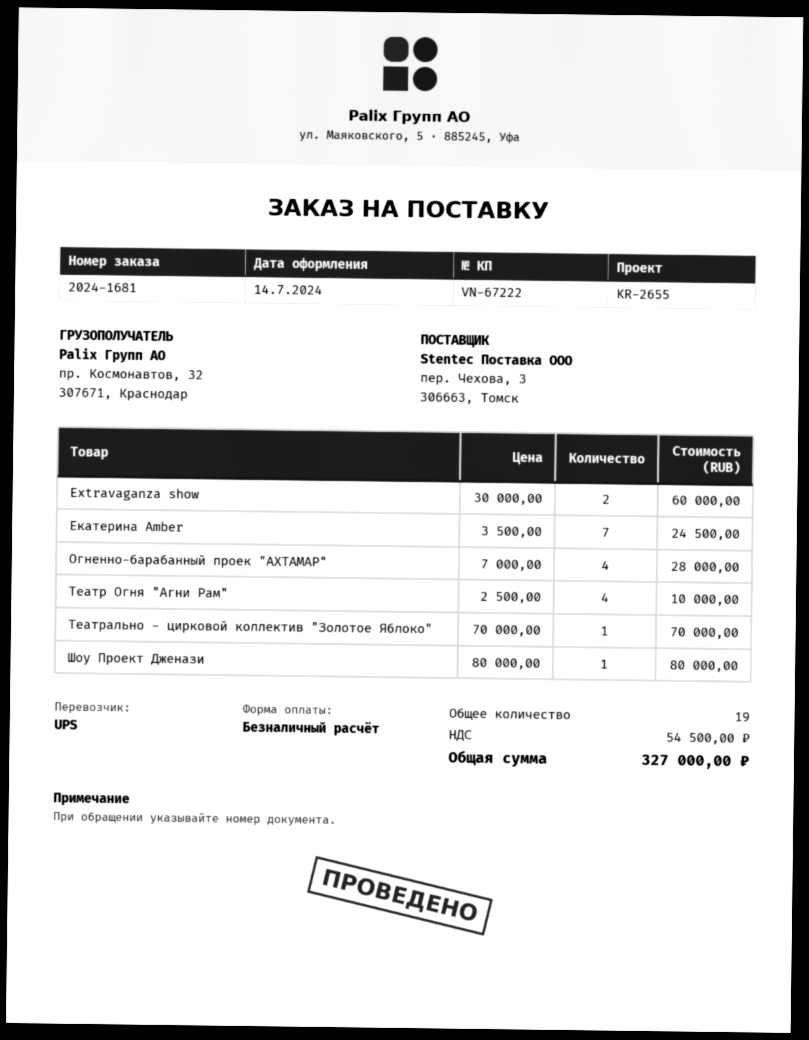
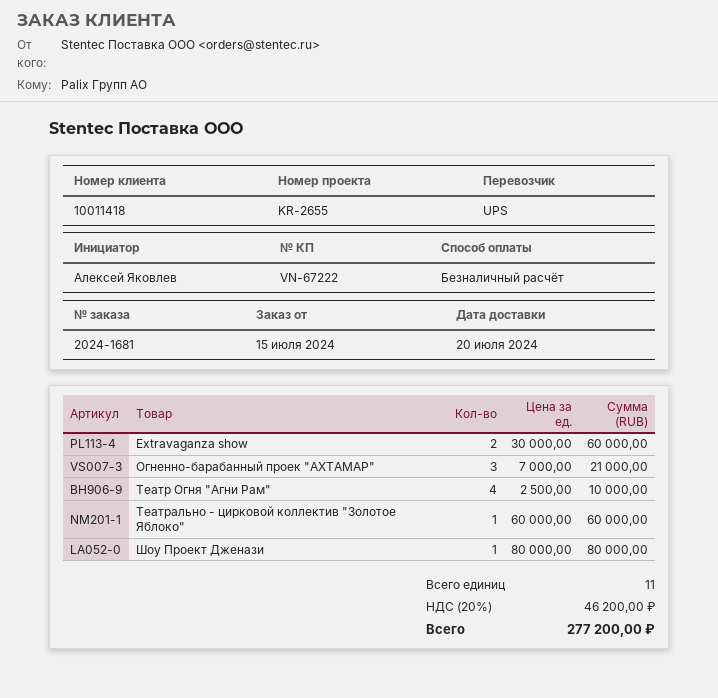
order date: 2024-07-14 -> 2024-07-15
Екатерина Amber: 7 x 3500.00 = 24500.00 -> none
Огненно-барабанный проек "AXTAMAP": 4 x 7000.00 = 28000.00 -> 3 x 7000.00 = 21000.00
Театрально - цирковой коллектив "Золотое Яблоко": 1 x 70000.00 = 70000.00 -> 1 x 60000.00 = 60000.00
total quantity: 19 -> 11
tax: 54500.00 -> 46200.00
total: 327000.00 -> 277200.00

